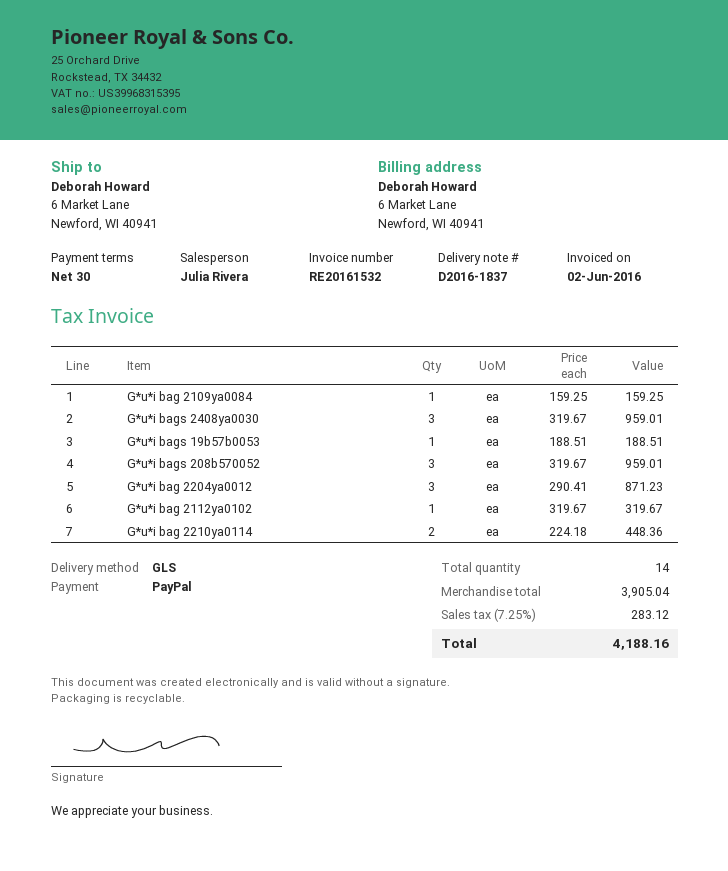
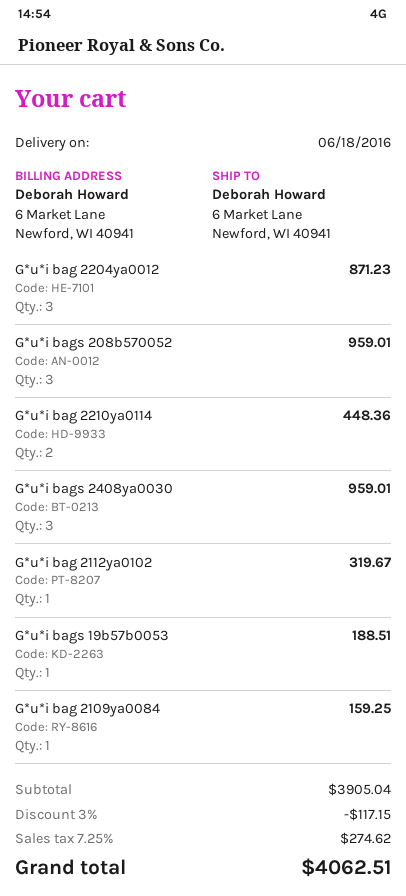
discount: none -> 3% = 117.15
tax: 7.25% = 283.12 -> 7.25% = 274.62
total: 4188.16 -> 4062.51

